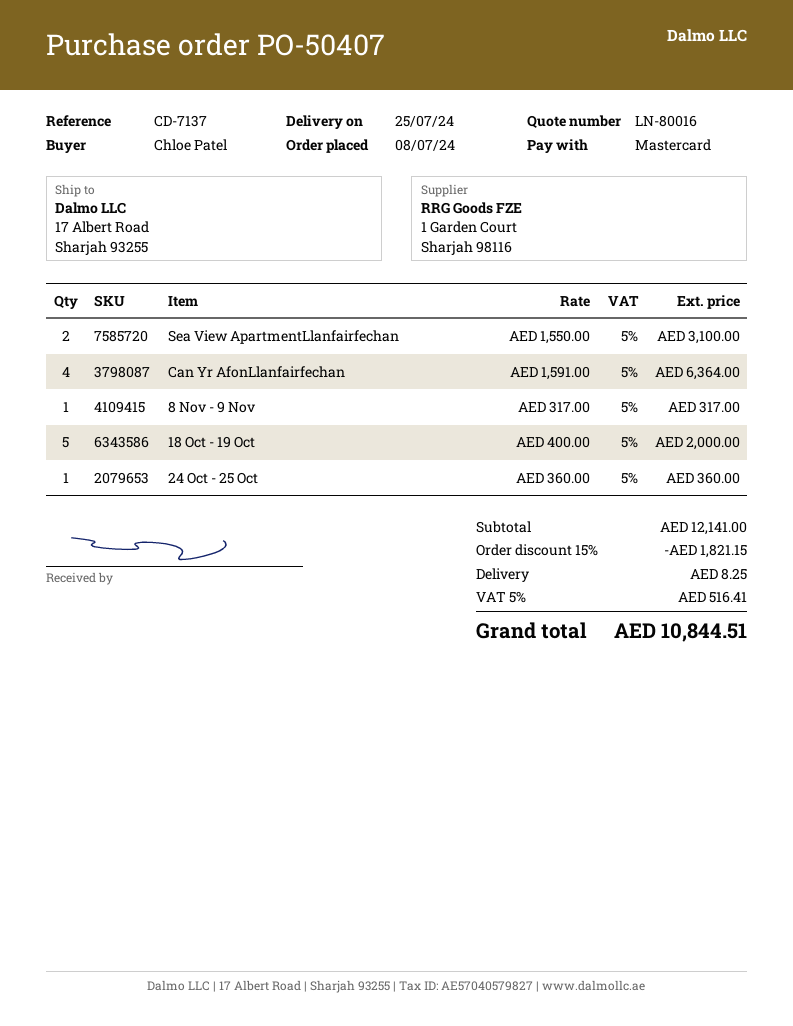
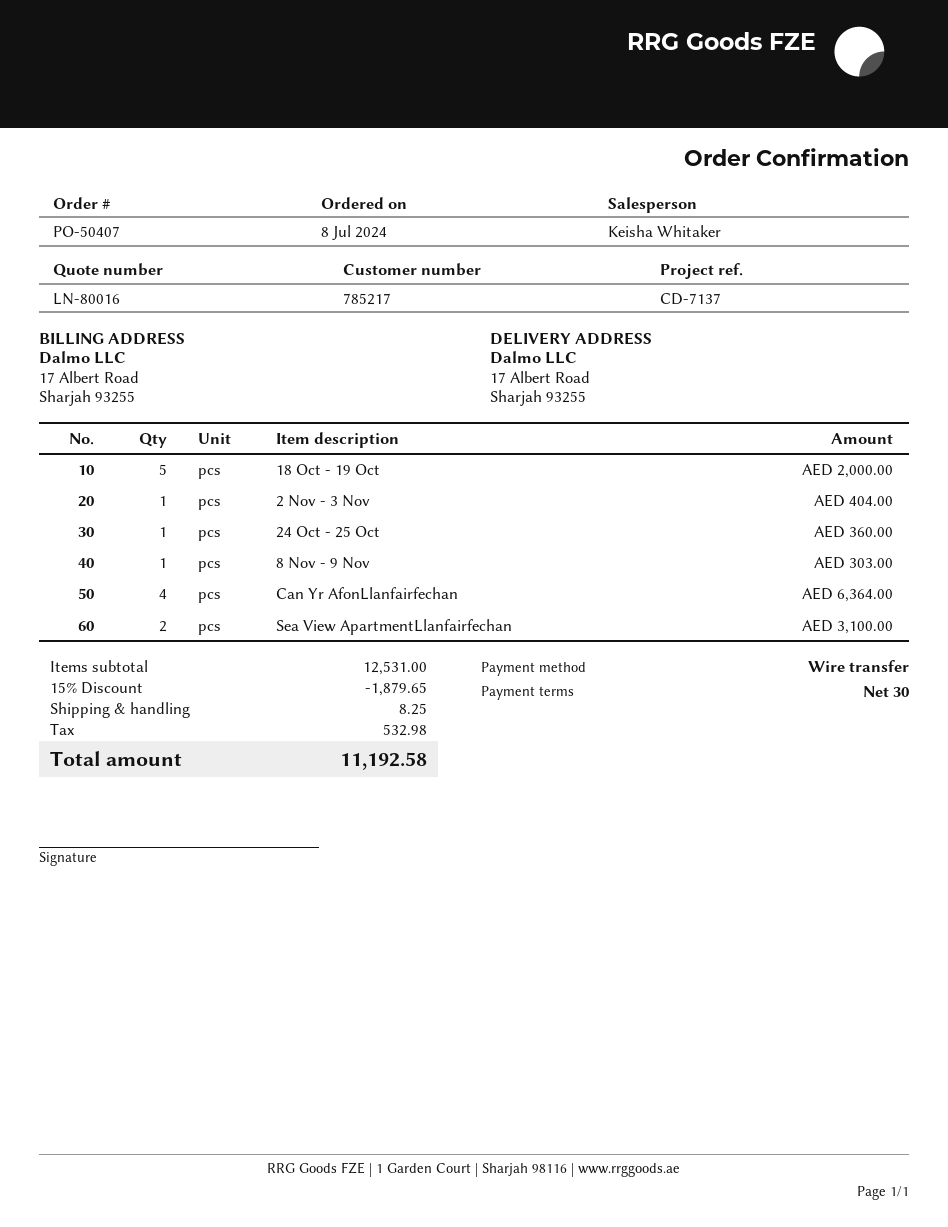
payment method: Mastercard -> bank transfer
8 Nov - 9 Nov: 1 for 317.00 -> 1 for 303.00
2 Nov - 3 Nov: none -> 1 for 404.00
subtotal: 12141.00 -> 12531.00
discount: 15% = 1821.15 -> 15% = 1879.65
tax: 516.41 -> 532.98
total: 10844.51 -> 11192.58

